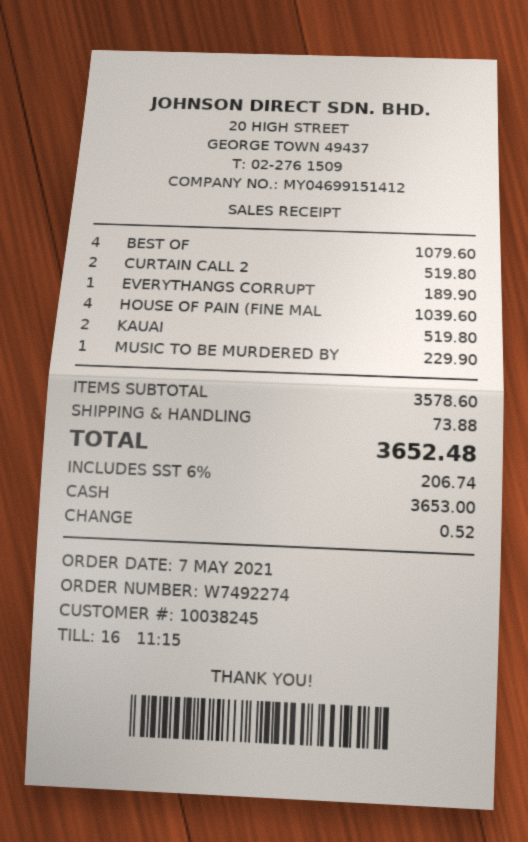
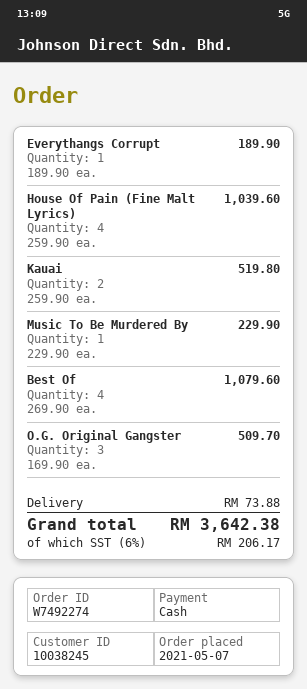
CURTAIN CALL 2: 2 for 519.80 -> none
O.G. Original Gangster: none -> 3 for 509.70
tax: 6% = 206.74 -> 6% = 206.17
total: 3652.48 -> 3642.38

